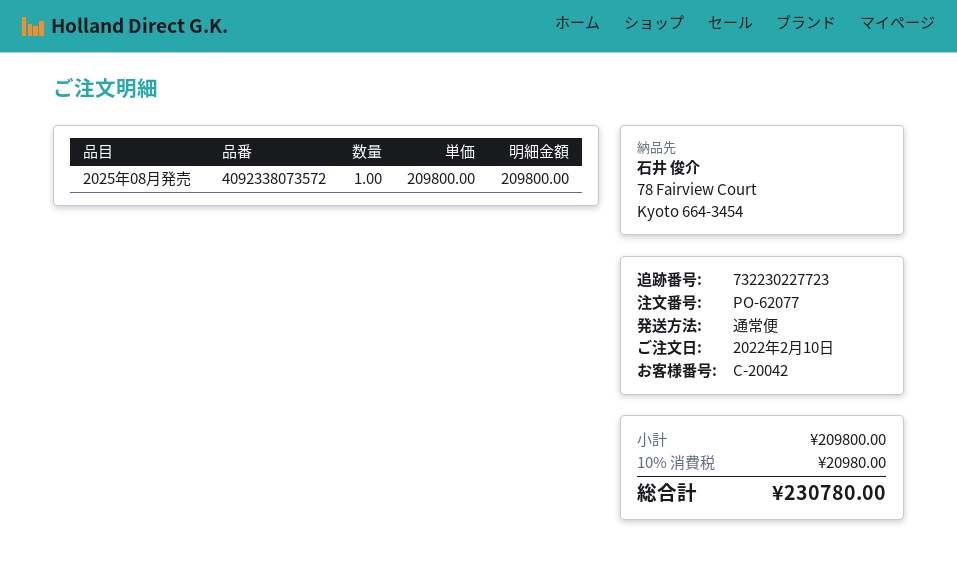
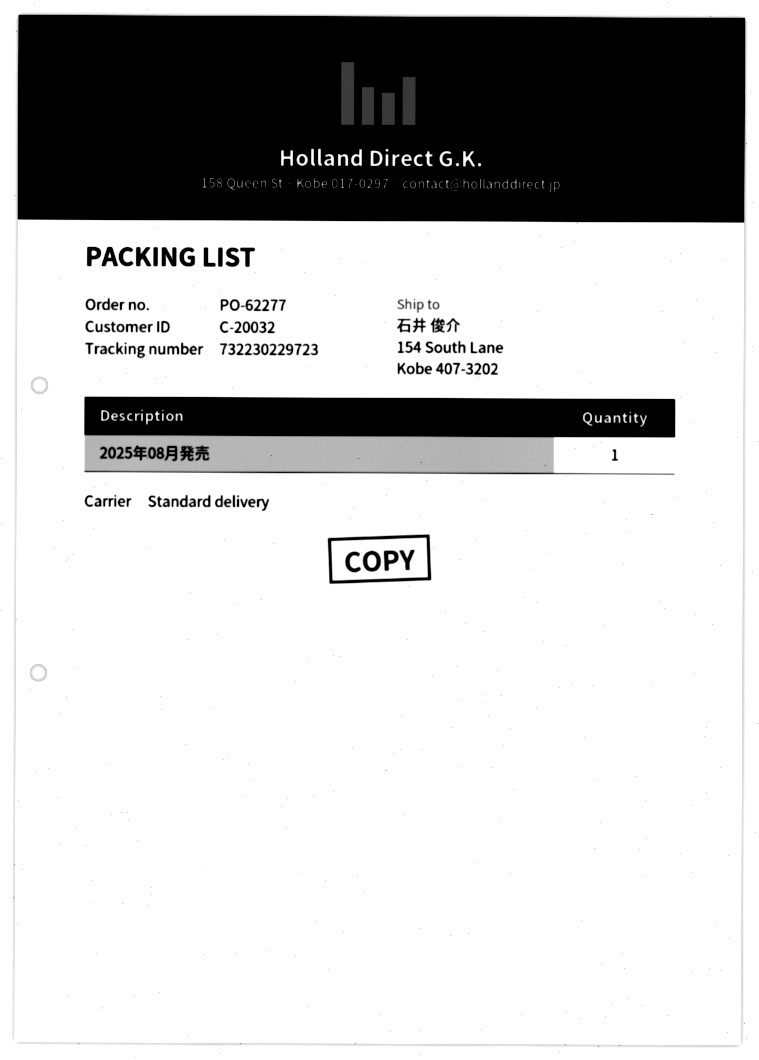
order number: PO-62077 -> PO-62277
customer number: C-20042 -> C-20032
tracking number: 732230227723 -> 732230229723
ship to: 78 Fairview Court, Kyoto 664-3454 -> 154 South Lane, Kobe 407-3202

